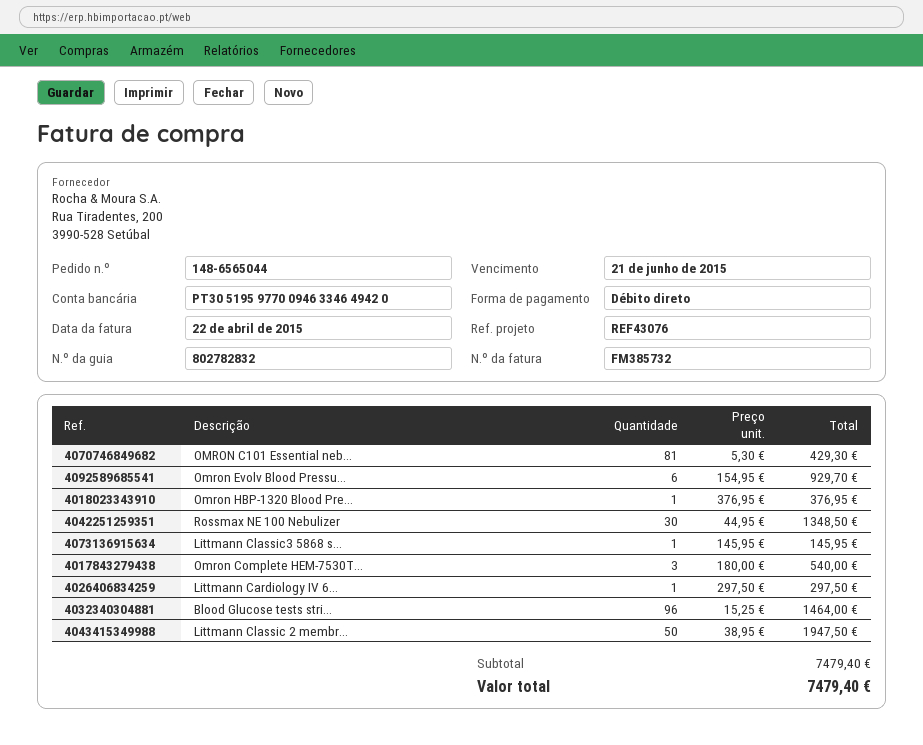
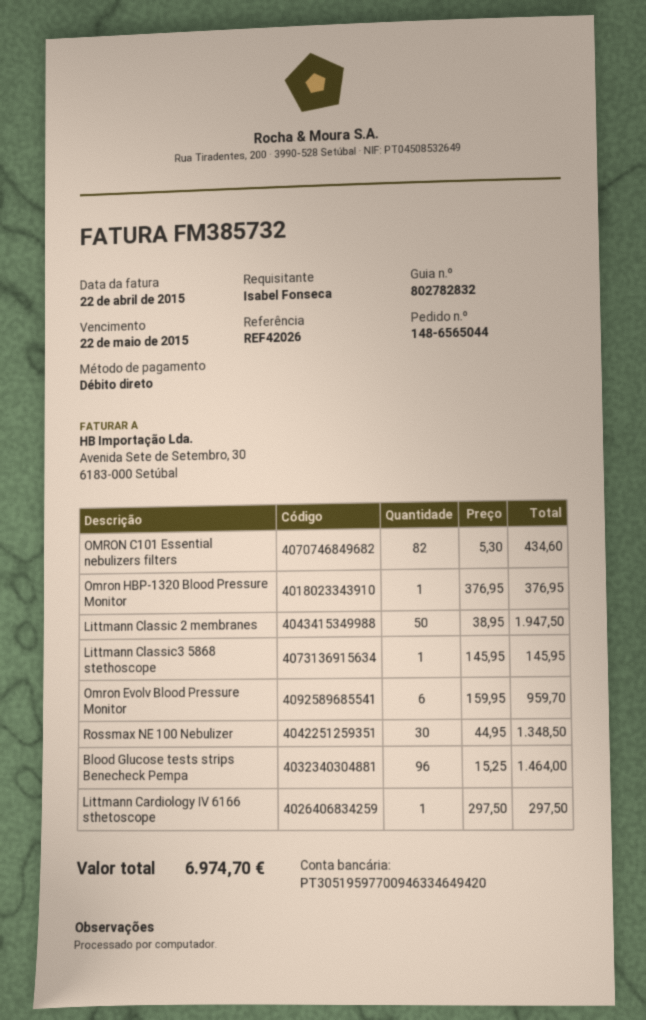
due date: 2015-06-21 -> 2015-05-22
reference: REF43076 -> REF42026
OMRON C101 Essential neb...: 81 x 5.30 = 429.30 -> 82 x 5.30 = 434.60
Omron Evolv Blood Pressu...: 6 x 154.95 = 929.70 -> 6 x 159.95 = 959.70
Omron Complete HEM-7530T...: 3 x 180.00 = 540.00 -> none
total: 7479.40 -> 6974.70

